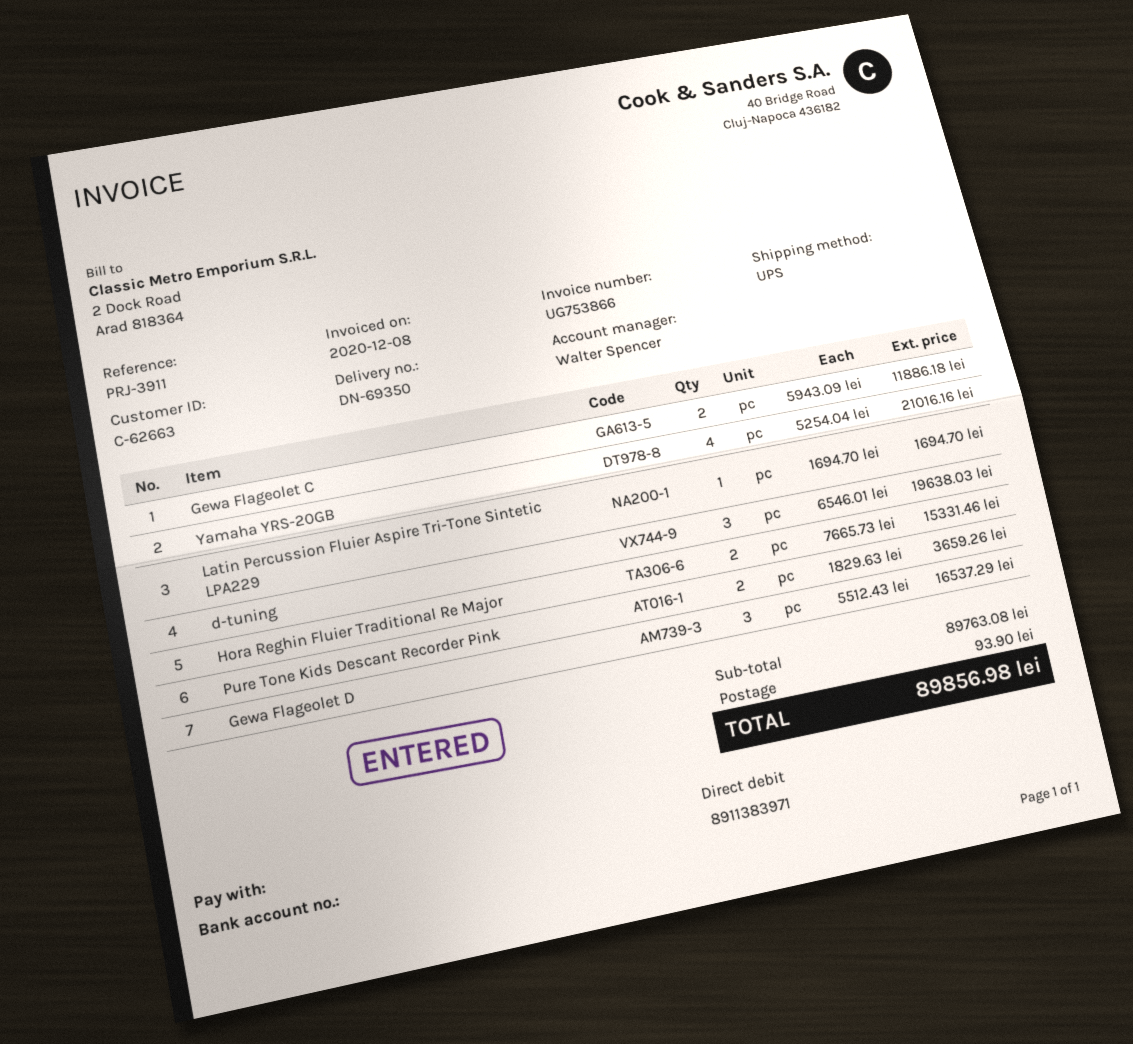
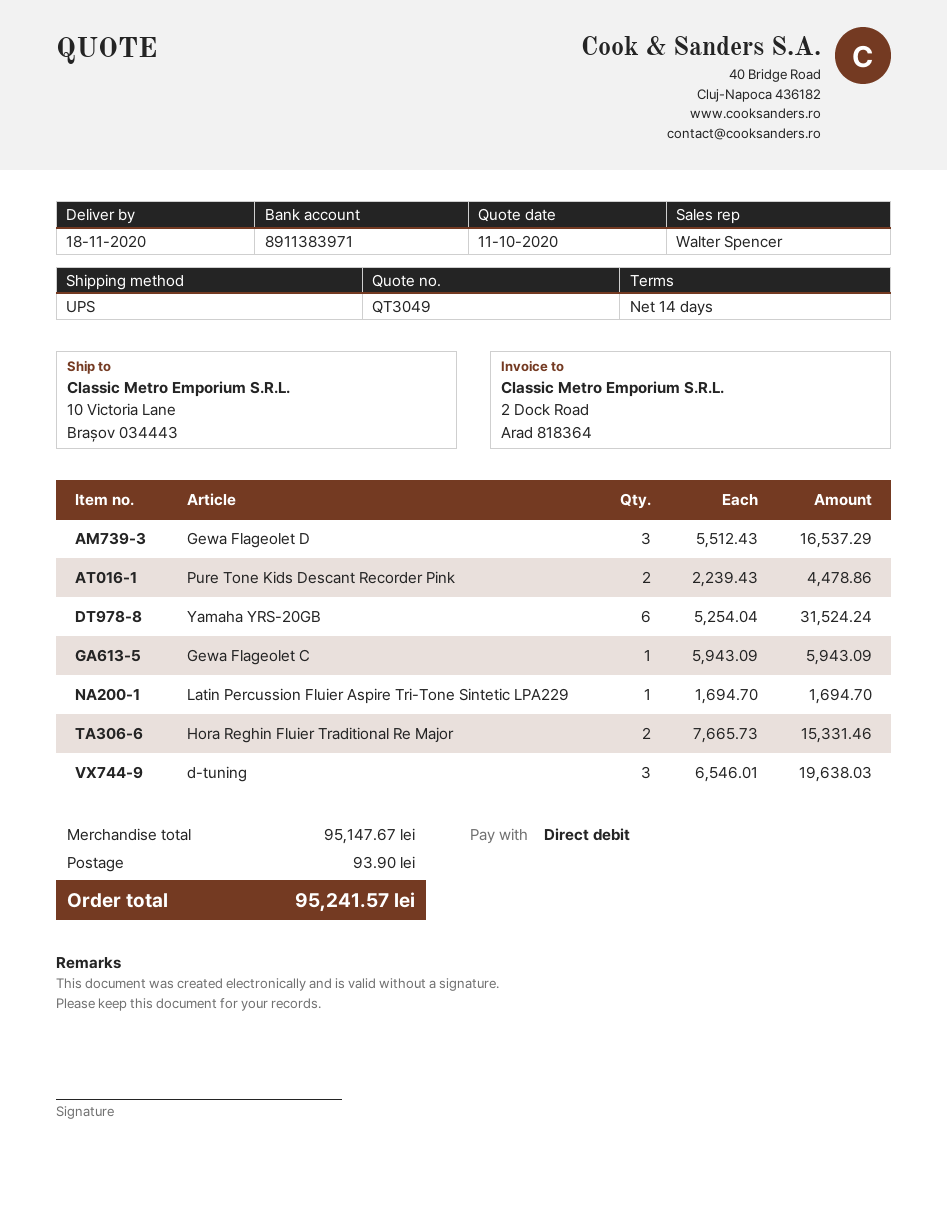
Gewa Flageolet C: 2 x 5943.09 = 11886.18 -> 1 x 5943.09 = 5943.09
Yamaha YRS-20GB: 4 x 5254.04 = 21016.16 -> 6 x 5254.04 = 31524.24
Pure Tone Kids Descant Recorder Pink: 2 x 1829.63 = 3659.26 -> 2 x 2239.43 = 4478.86
subtotal: 89763.08 -> 95147.67
total: 89856.98 -> 95241.57

